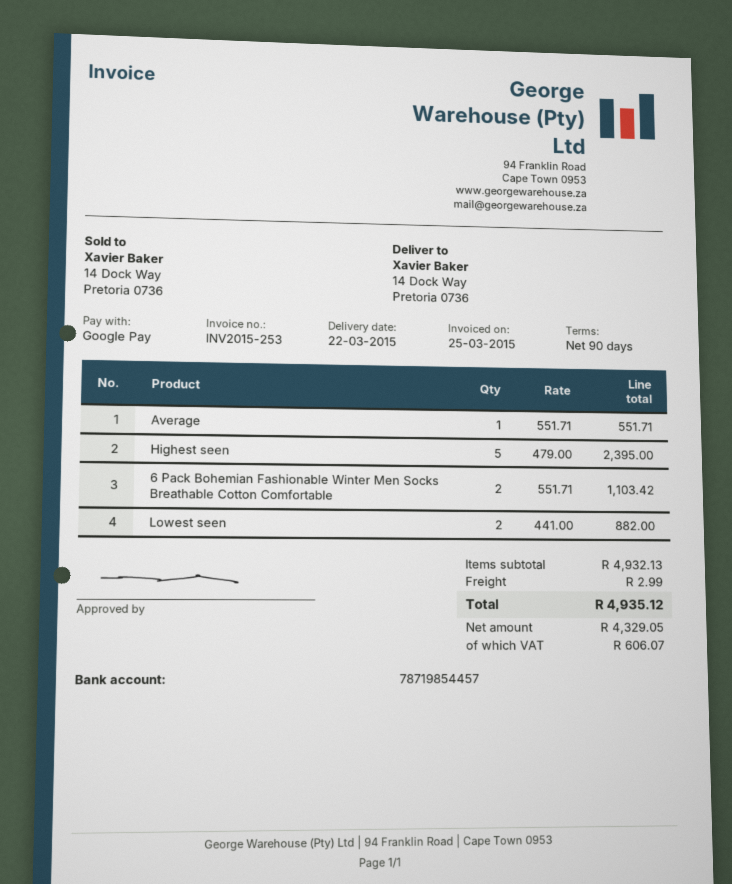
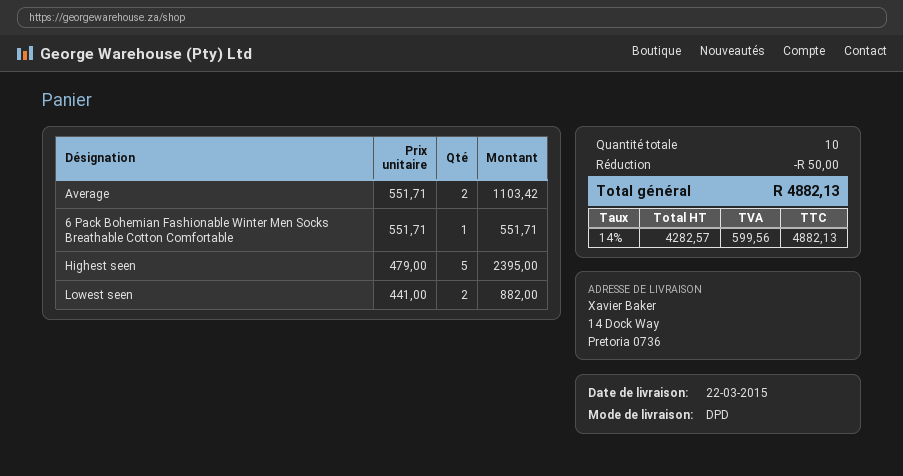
Average: 1 x 551.71 = 551.71 -> 2 x 551.71 = 1103.42
6 Pack Bohemian Fashionable Winter Men Socks Breathable Cotton Comfortable: 2 x 551.71 = 1103.42 -> 1 x 551.71 = 551.71
discount: none -> 50.00
shipping: 2.99 -> none
net: 4329.05 -> 4282.57
tax: 606.07 -> 599.56
total: 4935.12 -> 4882.13

